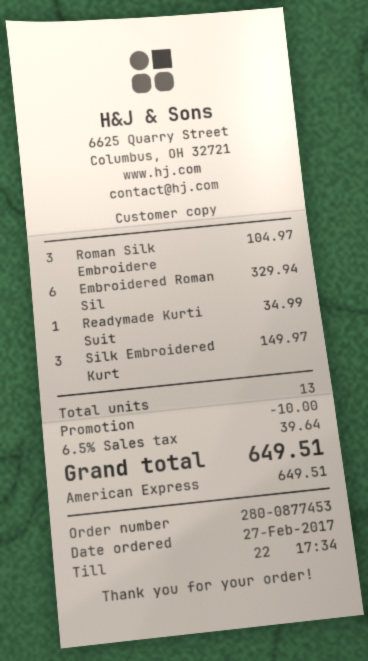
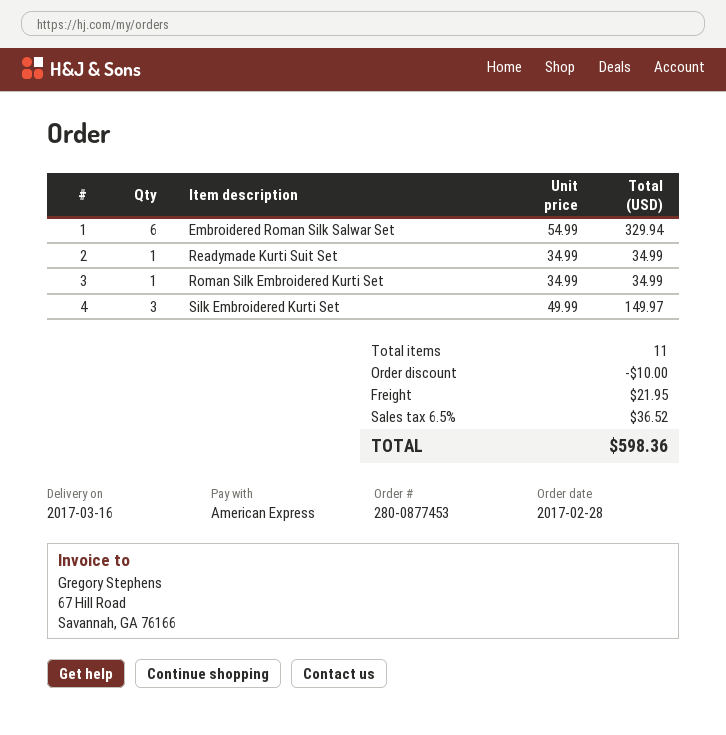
order date: 2017-02-27 -> 2017-02-28
Roman Silk Embroidere: 3 for 104.97 -> 1 for 34.99
total quantity: 13 -> 11
shipping: none -> 21.95
tax: 6.5% = 39.64 -> 6.5% = 36.52
total: 649.51 -> 598.36

